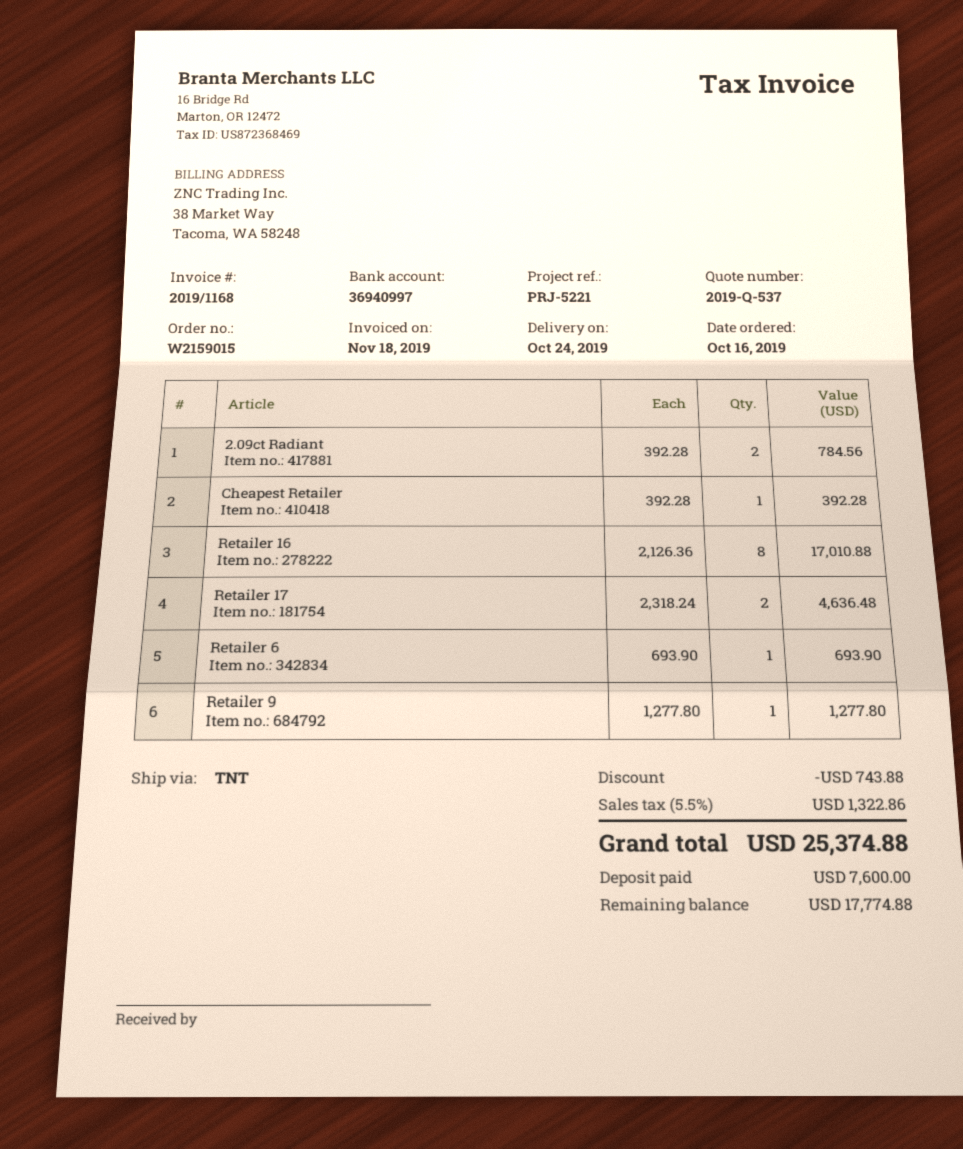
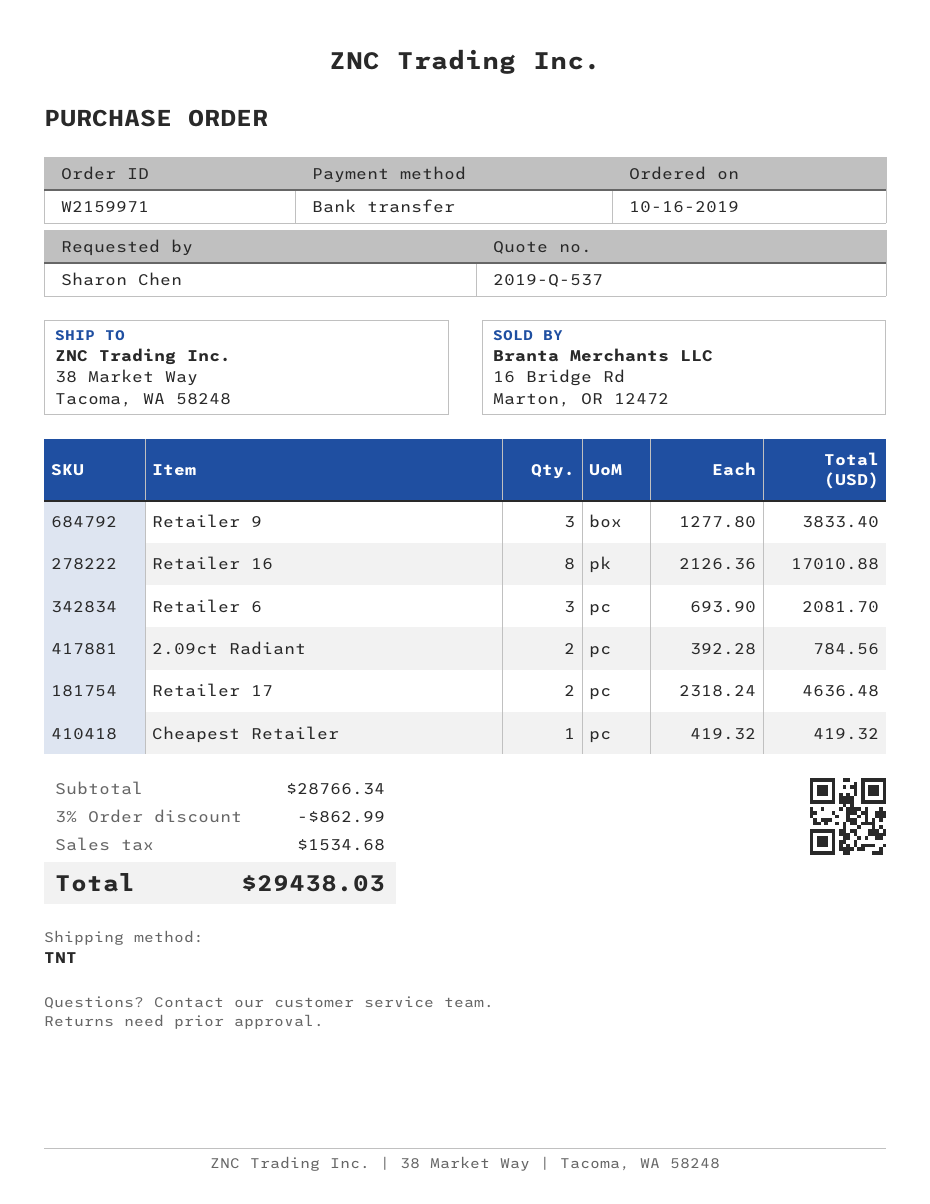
order number: W2159015 -> W2159971
Cheapest Retailer: 1 x 392.28 = 392.28 -> 1 x 419.32 = 419.32
Retailer 6: 1 x 693.90 = 693.90 -> 3 x 693.90 = 2081.70
Retailer 9: 1 x 1277.80 = 1277.80 -> 3 x 1277.80 = 3833.40
discount: 743.88 -> 862.99
tax: 1322.86 -> 1534.68
total: 25374.88 -> 29438.03

